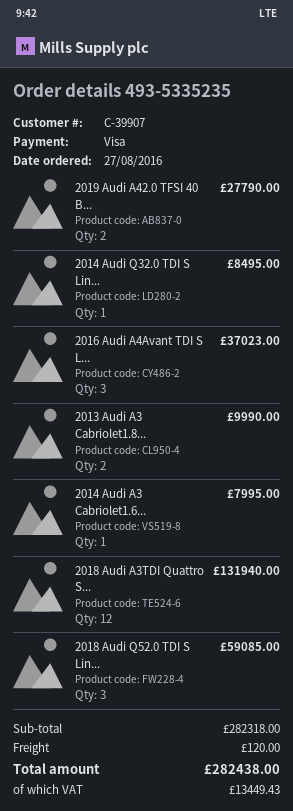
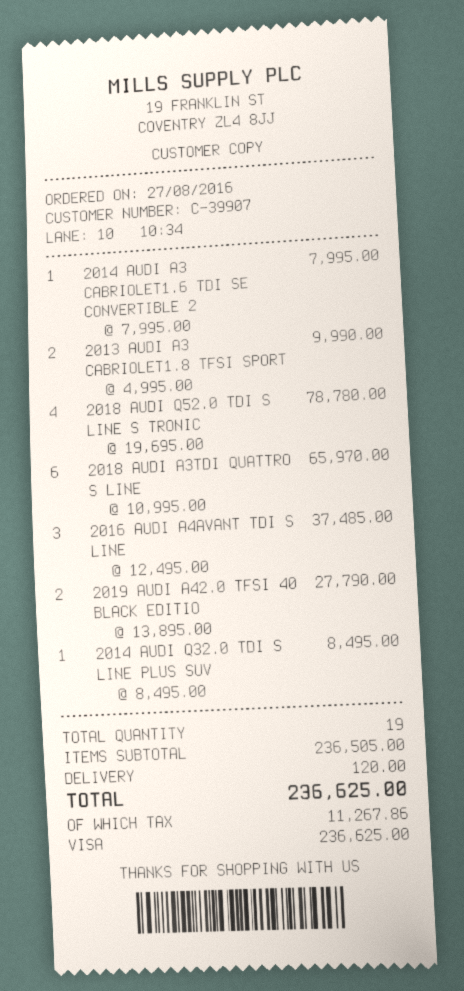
2016 Audi A4Avant TDI S L...: 3 for 37023.00 -> 3 for 37485.00
2018 Audi A3TDI Quattro S...: 12 for 131940.00 -> 6 for 65970.00
2018 Audi Q52.0 TDI S Lin...: 3 for 59085.00 -> 4 for 78780.00
subtotal: 282318.00 -> 236505.00
tax: 13449.43 -> 11267.86
total: 282438.00 -> 236625.00

